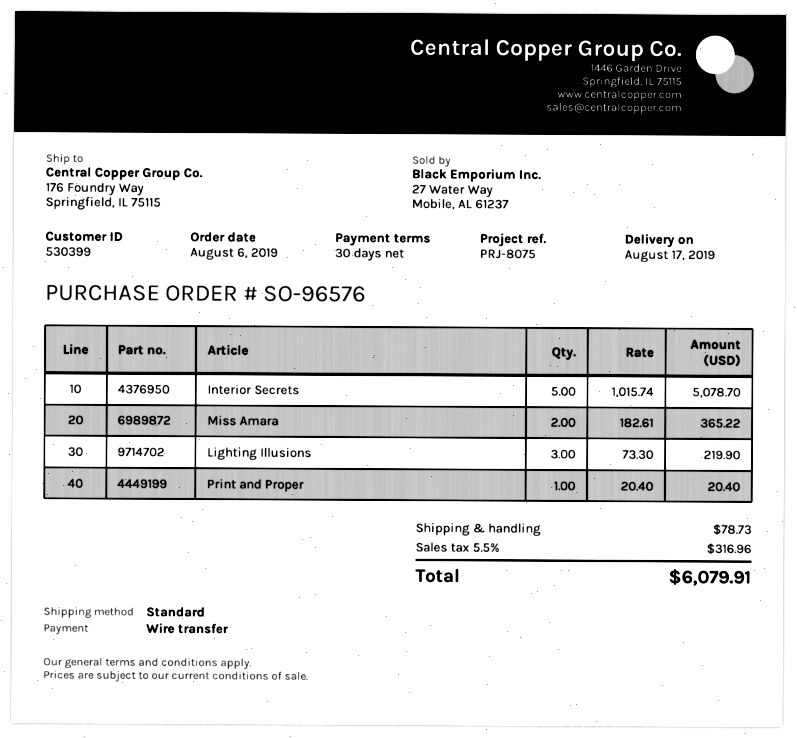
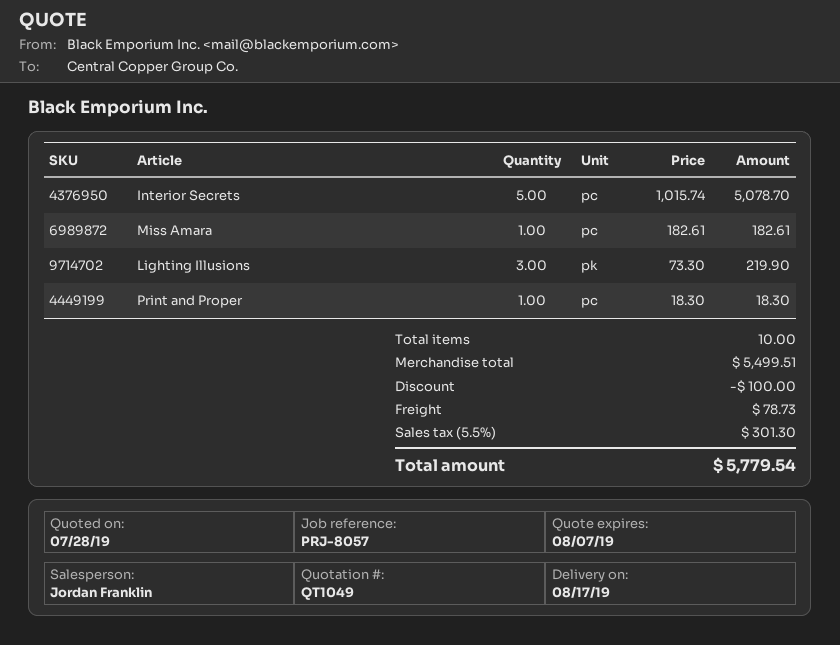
reference: PRJ-8075 -> PRJ-8057
Miss Amara: 2 x 182.61 = 365.22 -> 1 x 182.61 = 182.61
Print and Proper: 1 x 20.40 = 20.40 -> 1 x 18.30 = 18.30
discount: none -> 100.00
tax: 5.5% = 316.96 -> 5.5% = 301.30
total: 6079.91 -> 5779.54

